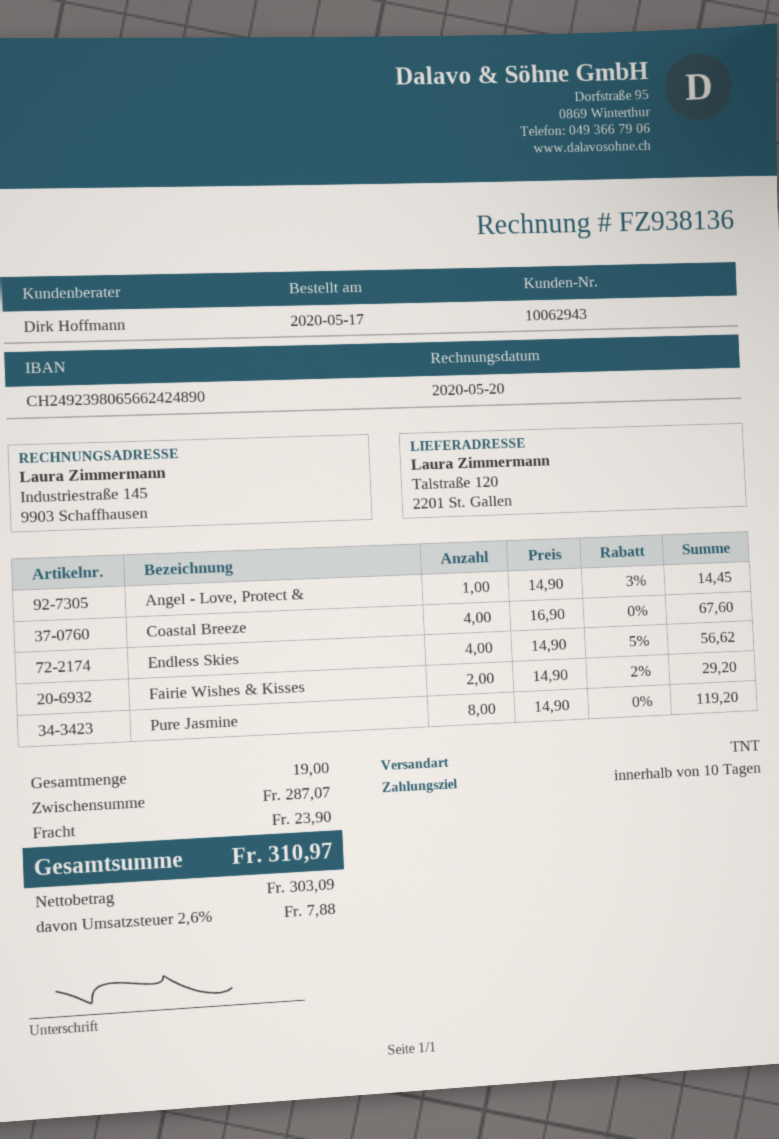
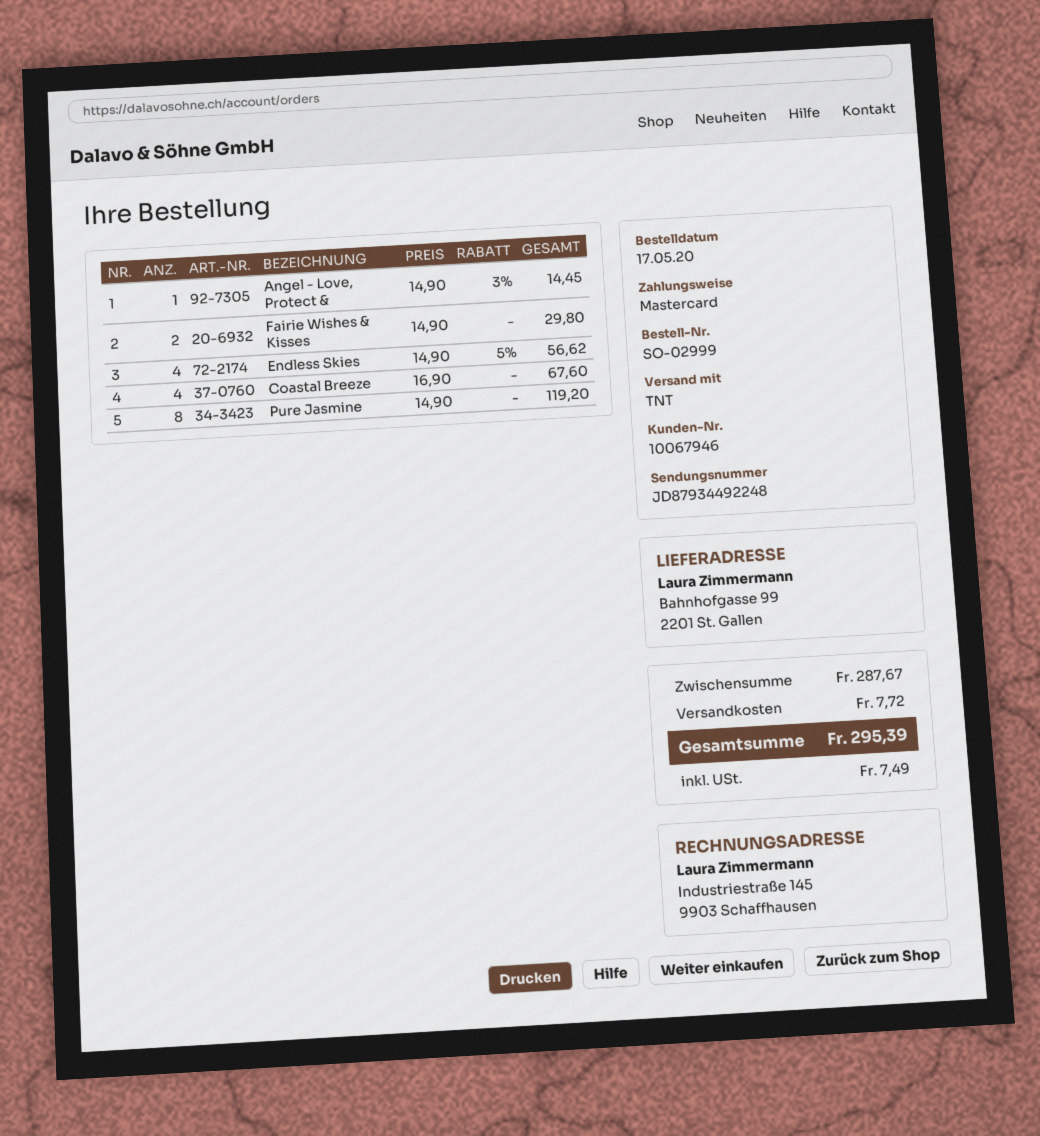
customer number: 10062943 -> 10067946
ship to: Talstraße 120, 2201 St. Gallen -> Bahnhofgasse 99, 2201 St. Gallen
Fairie Wishes & Kisses: 2 x 14.90 - 2% = 29.20 -> 2 x 14.90 = 29.80
subtotal: 287.07 -> 287.67
shipping: 23.90 -> 7.72
tax: 7.88 -> 7.49
total: 310.97 -> 295.39

